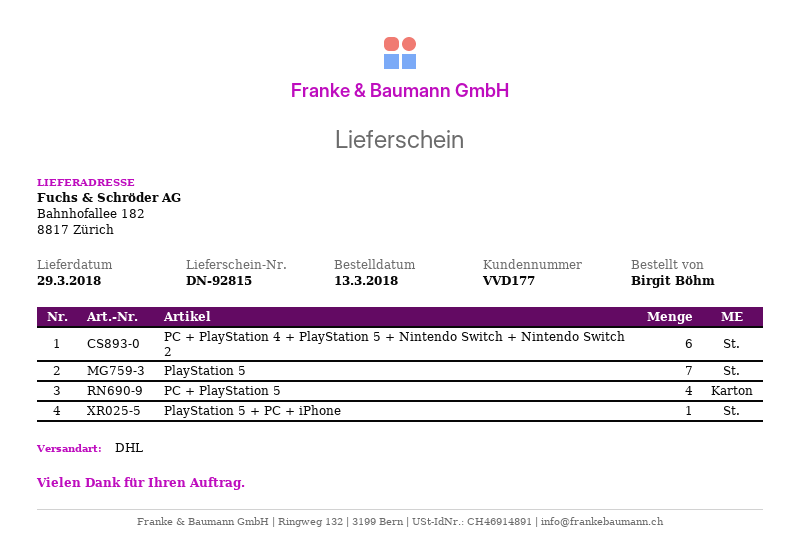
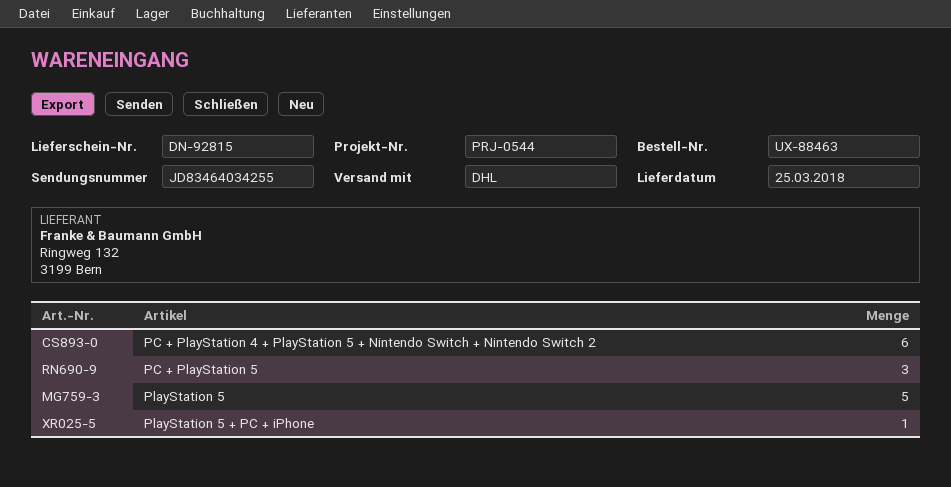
delivery date: 2018-03-29 -> 2018-03-25
PlayStation 5: 7 -> 5
PC + PlayStation 5: 4 -> 3

